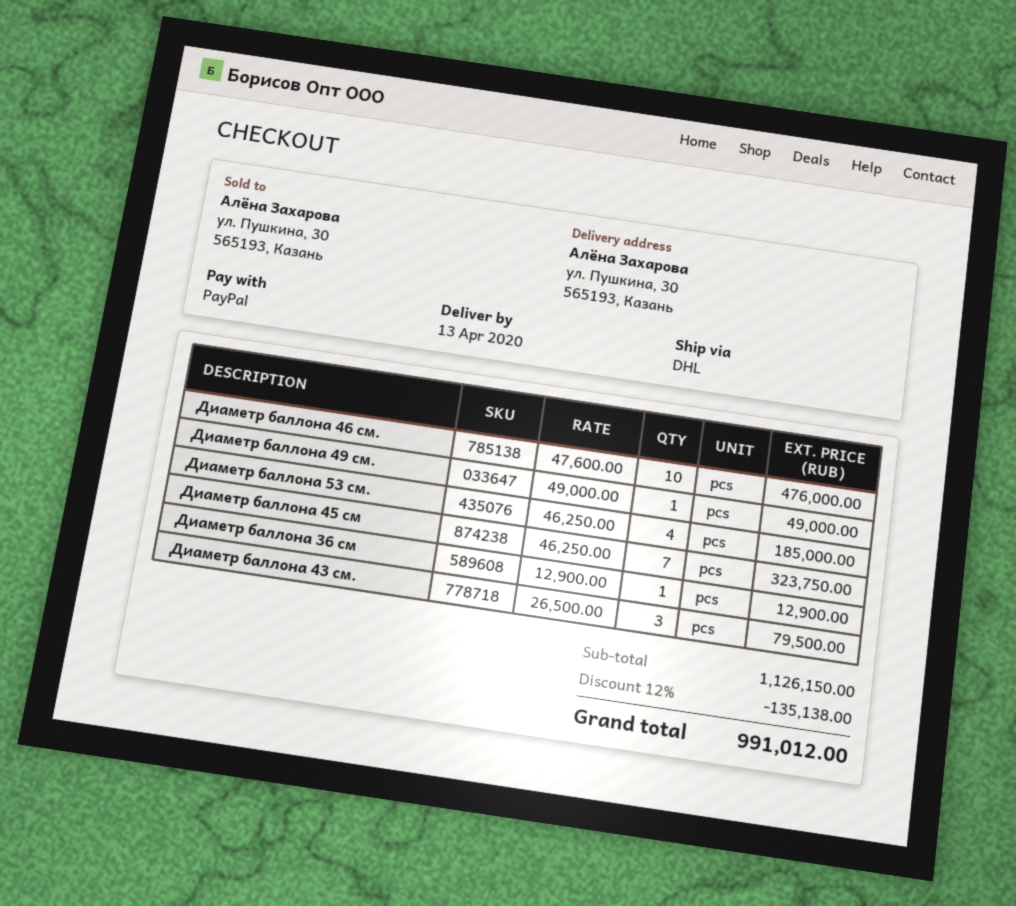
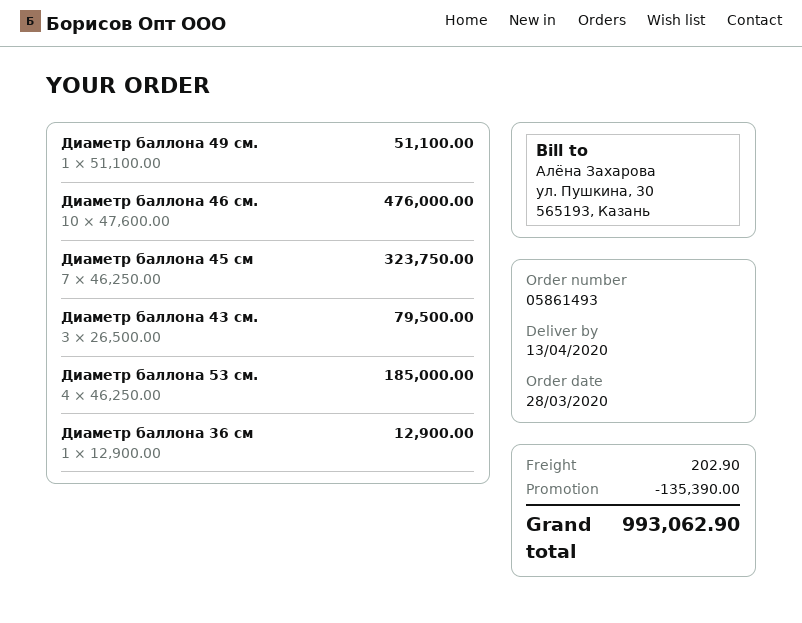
Диаметр баллона 49 см.: 1 x 49000.00 = 49000.00 -> 1 x 51100.00 = 51100.00
discount: 135138.00 -> 135390.00
shipping: none -> 202.90
total: 991012.00 -> 993062.90

